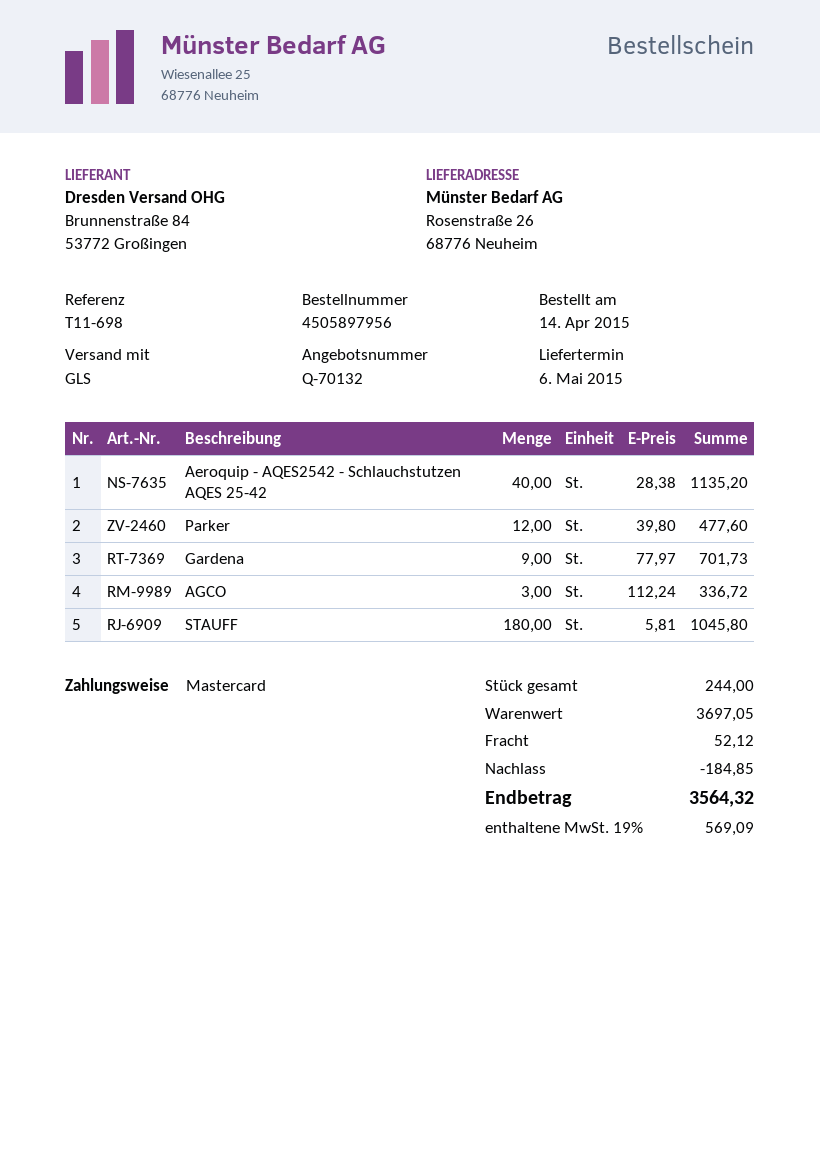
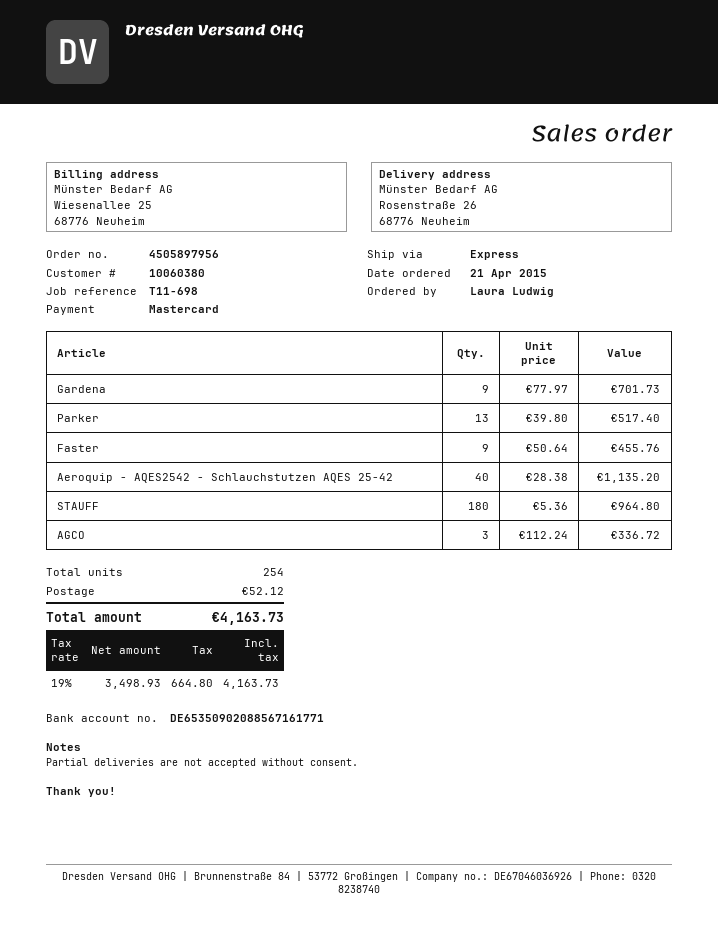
order date: 2015-04-14 -> 2015-04-21
shipping method: GLS -> express
Parker: 12 x 39.80 = 477.60 -> 13 x 39.80 = 517.40
STAUFF: 180 x 5.81 = 1045.80 -> 180 x 5.36 = 964.80
Faster: none -> 9 x 50.64 = 455.76
total quantity: 244 -> 254
discount: 184.85 -> none
tax: 19% = 569.09 -> 19% = 664.80
total: 3564.32 -> 4163.73

